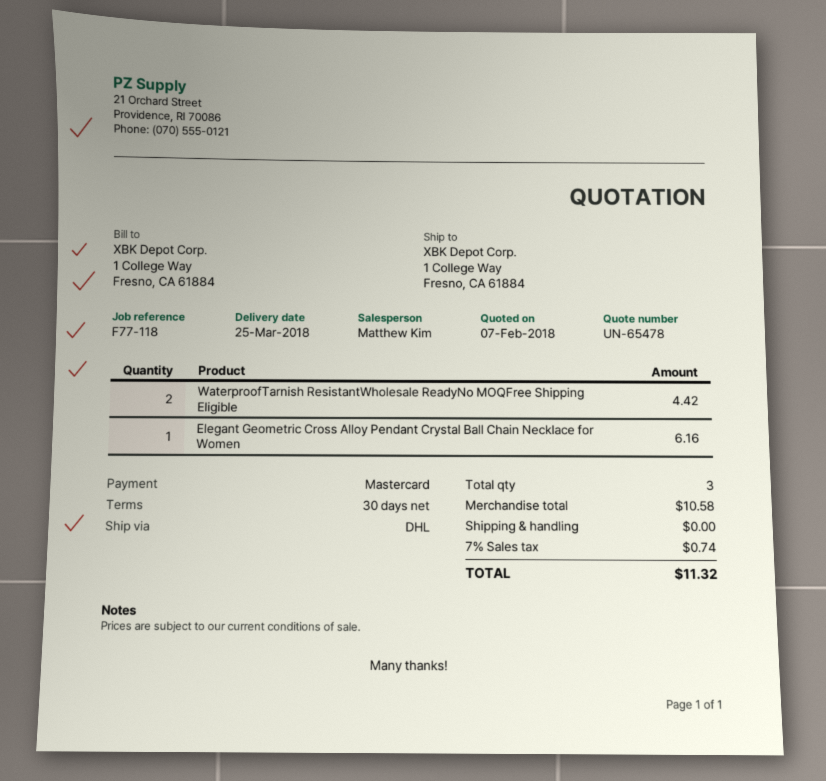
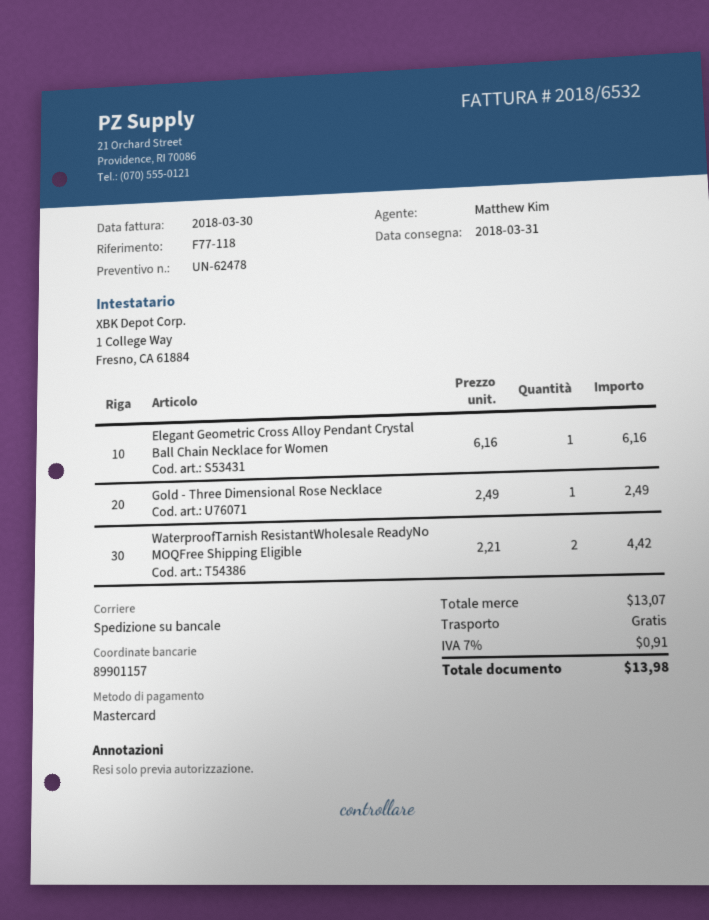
quote number: UN-65478 -> UN-62478
delivery date: 2018-03-25 -> 2018-03-31
shipping method: DHL -> pallet freight
Gold - Three Dimensional Rose Necklace: none -> 1 for 2.49
subtotal: 10.58 -> 13.07
tax: 7% = 0.74 -> 7% = 0.91
total: 11.32 -> 13.98

